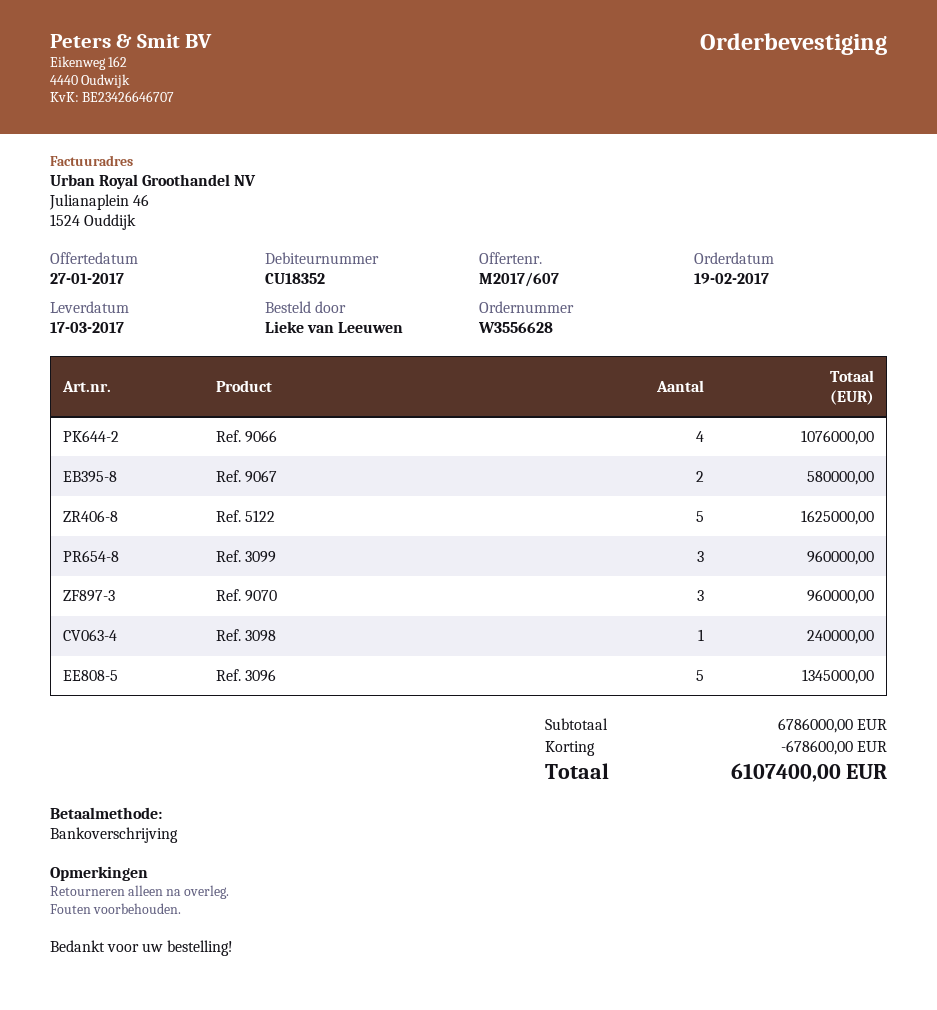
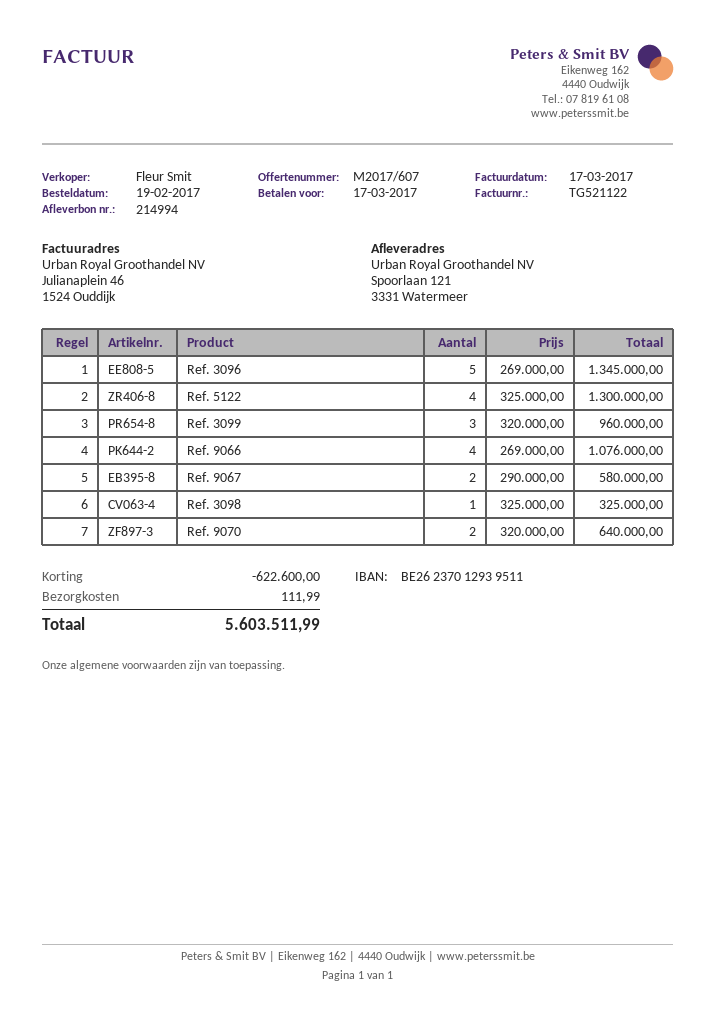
Ref. 5122: 5 for 1625000.00 -> 4 for 1300000.00
Ref. 9070: 3 for 960000.00 -> 2 for 640000.00
Ref. 3098: 1 for 240000.00 -> 1 for 325000.00
discount: 678600.00 -> 622600.00
shipping: none -> 111.99
total: 6107400.00 -> 5603511.99

